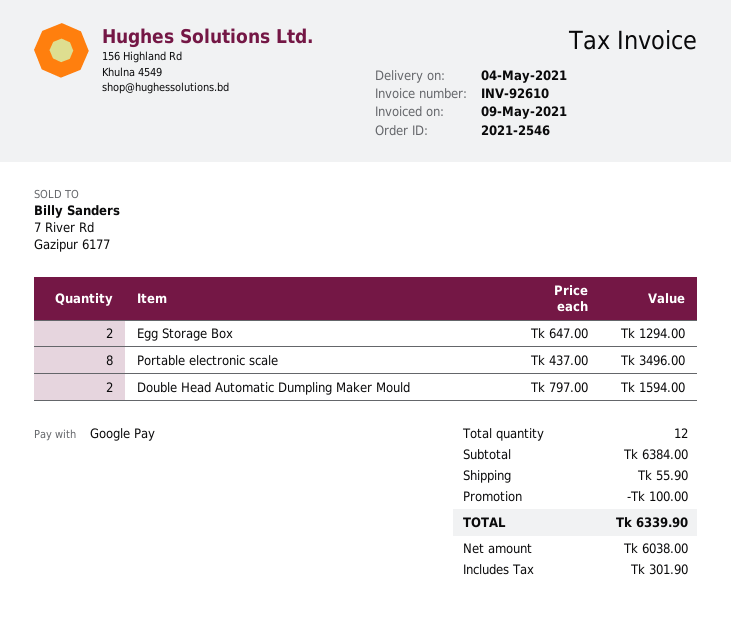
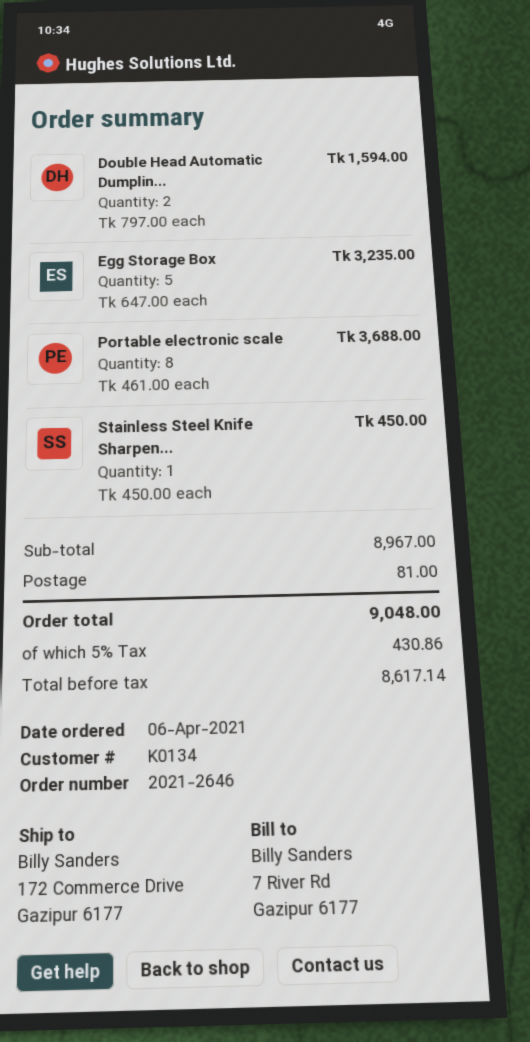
order number: 2021-2546 -> 2021-2646
Egg Storage Box: 2 x 647.00 = 1294.00 -> 5 x 647.00 = 3235.00
Portable electronic scale: 8 x 437.00 = 3496.00 -> 8 x 461.00 = 3688.00
Stainless Steel Knife Sharpen...: none -> 1 x 450.00 = 450.00
subtotal: 6384.00 -> 8967.00
discount: 100.00 -> none
shipping: 55.90 -> 81.00
net: 6038.00 -> 8617.14
tax: 301.90 -> 430.86
total: 6339.90 -> 9048.00

